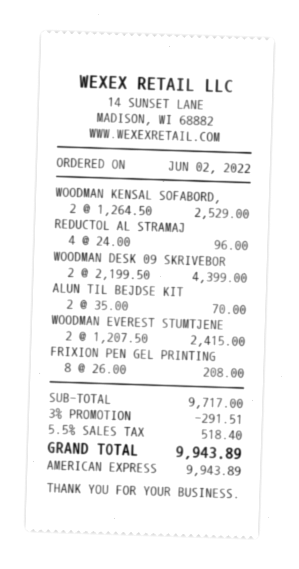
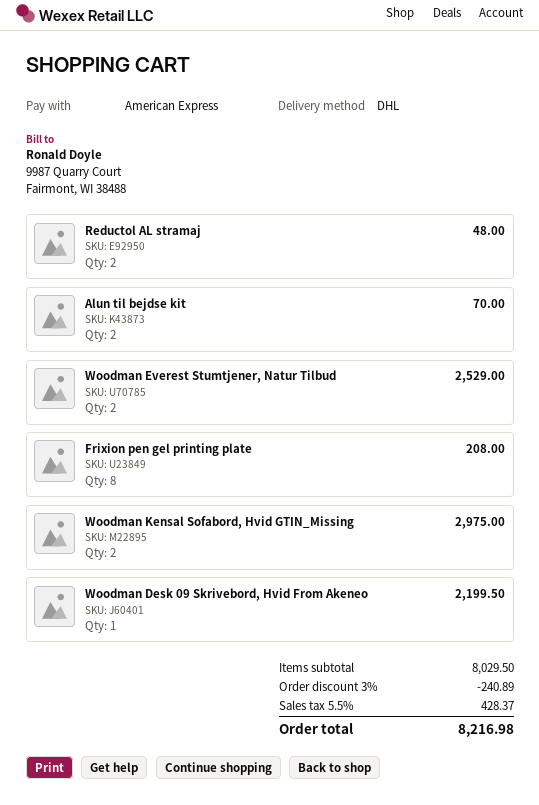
WOODMAN KENSAL SOFABORD,: 2 for 2529.00 -> 2 for 2975.00
REDUCTOL AL STRAMAJ: 4 for 96.00 -> 2 for 48.00
WOODMAN DESK 09 SKRIVEBOR: 2 for 4399.00 -> 1 for 2199.50
WOODMAN EVEREST STUMTJENE: 2 for 2415.00 -> 2 for 2529.00
subtotal: 9717.00 -> 8029.50
discount: 3% = 291.51 -> 3% = 240.89
tax: 5.5% = 518.40 -> 5.5% = 428.37
total: 9943.89 -> 8216.98

